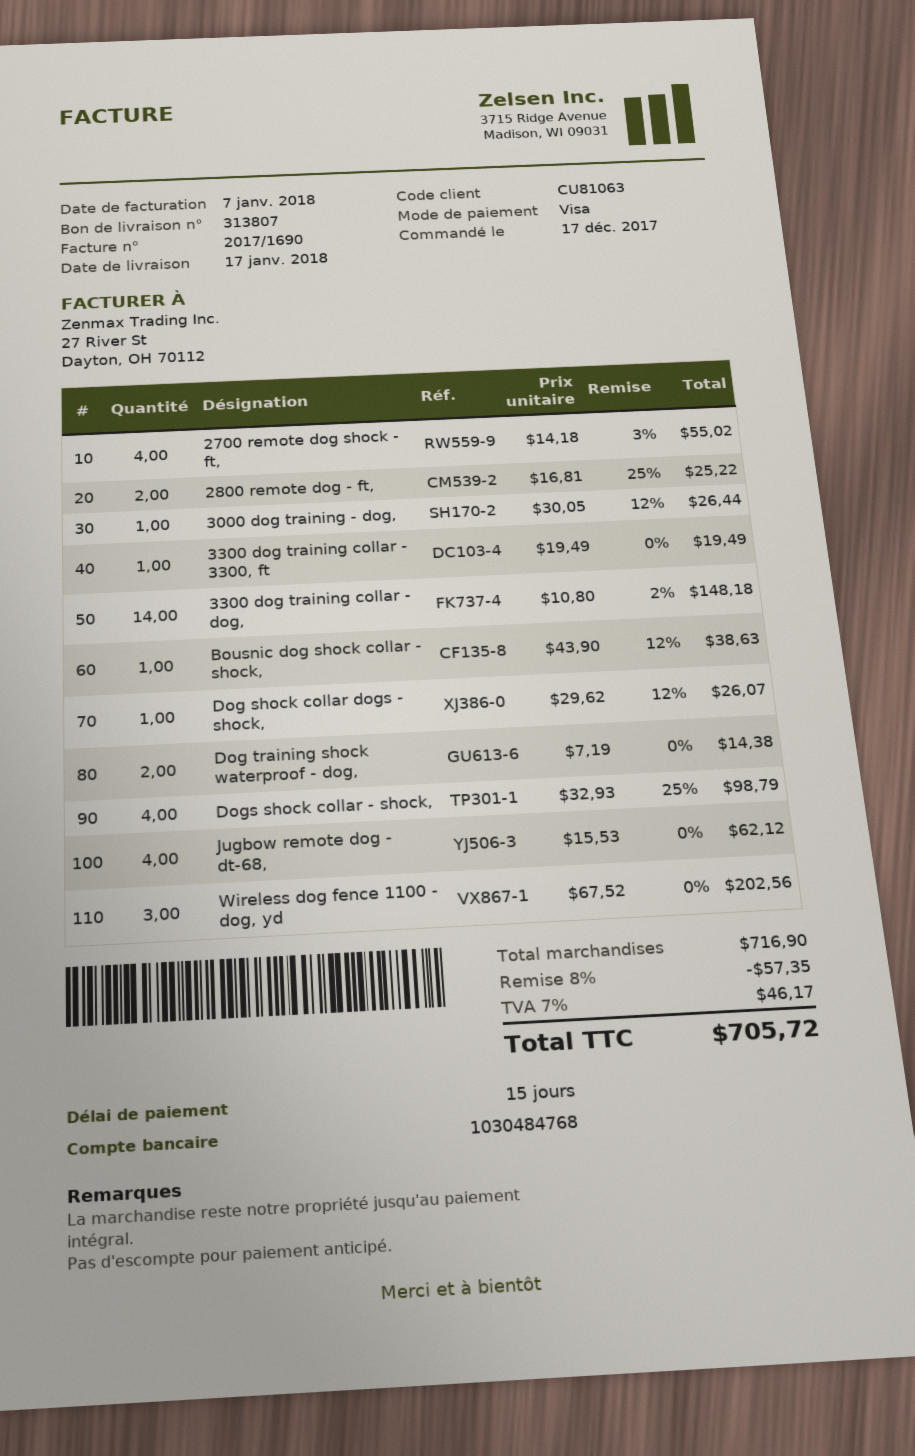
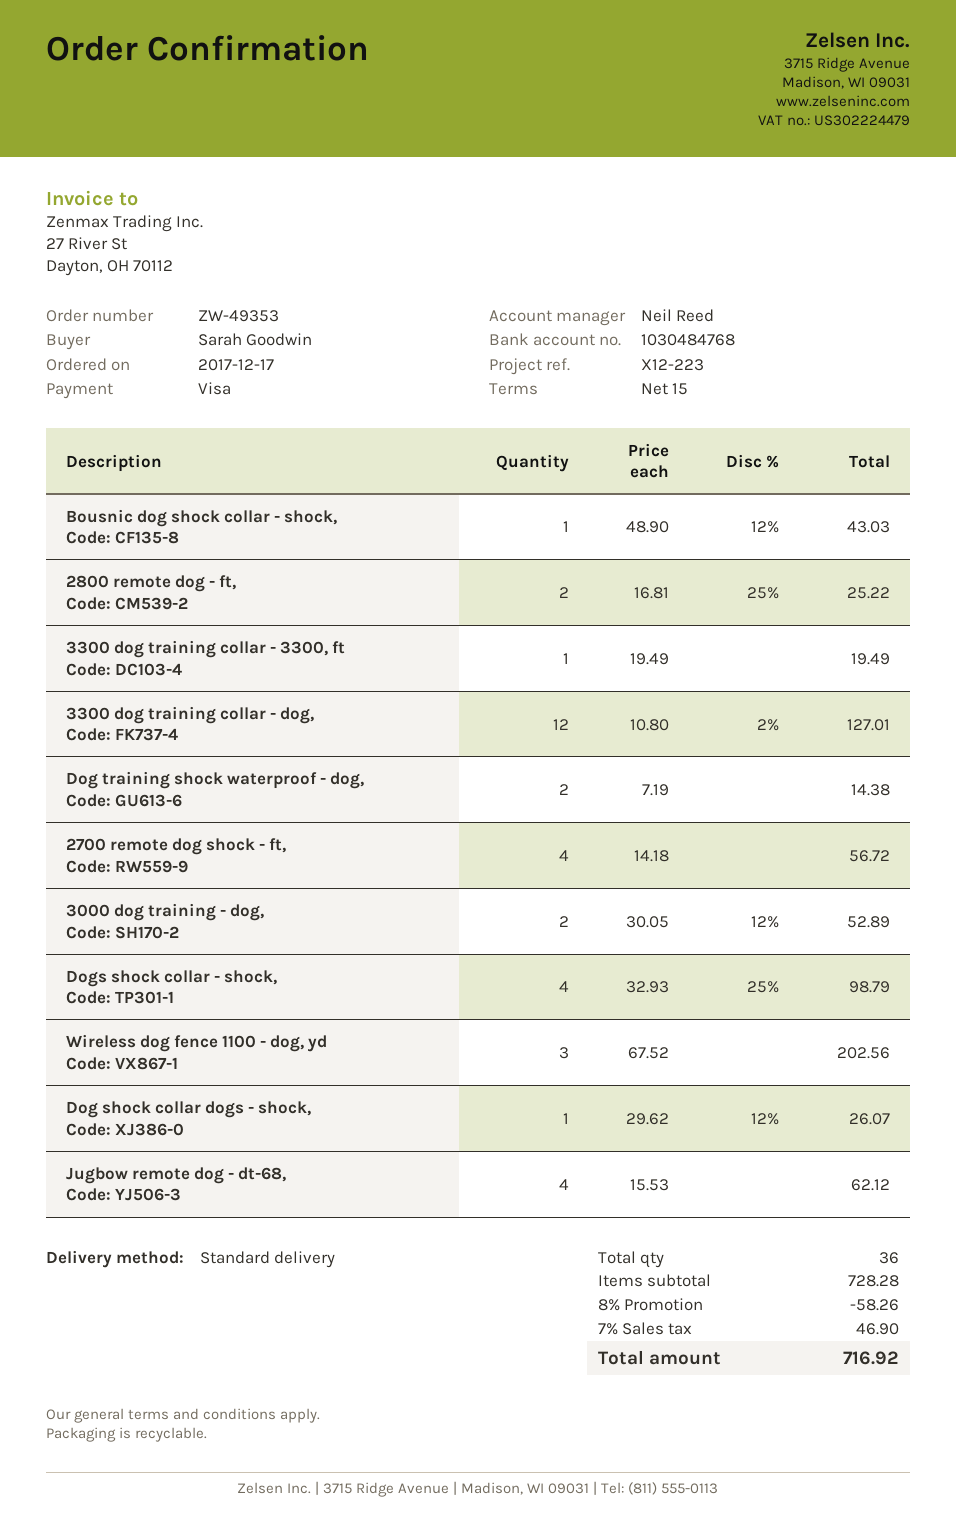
2700 remote dog shock - ft,: 4 x 14.18 - 3% = 55.02 -> 4 x 14.18 = 56.72
3000 dog training - dog,: 1 x 30.05 - 12% = 26.44 -> 2 x 30.05 - 12% = 52.89
3300 dog training collar - dog,: 14 x 10.80 - 2% = 148.18 -> 12 x 10.80 - 2% = 127.01
Bousnic dog shock collar - shock,: 1 x 43.90 - 12% = 38.63 -> 1 x 48.90 - 12% = 43.03
subtotal: 716.90 -> 728.28
discount: 8% = 57.35 -> 8% = 58.26
tax: 7% = 46.17 -> 7% = 46.90
total: 705.72 -> 716.92

